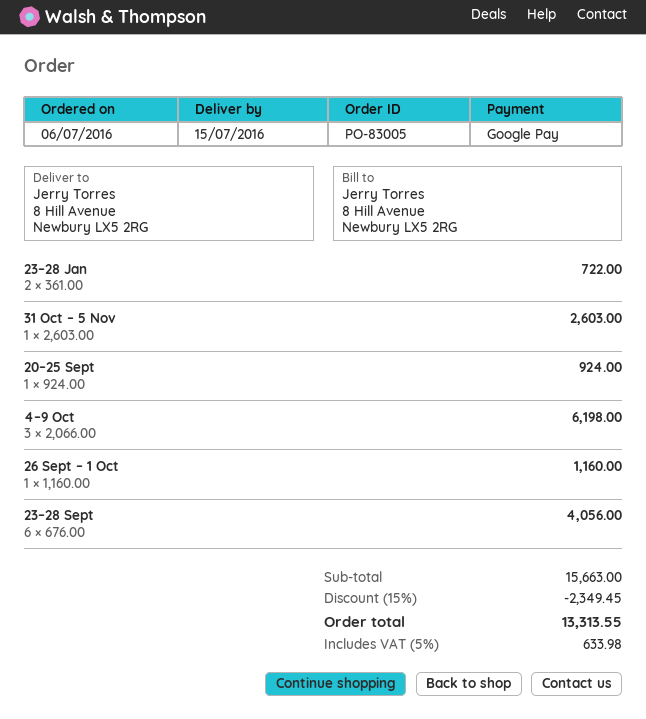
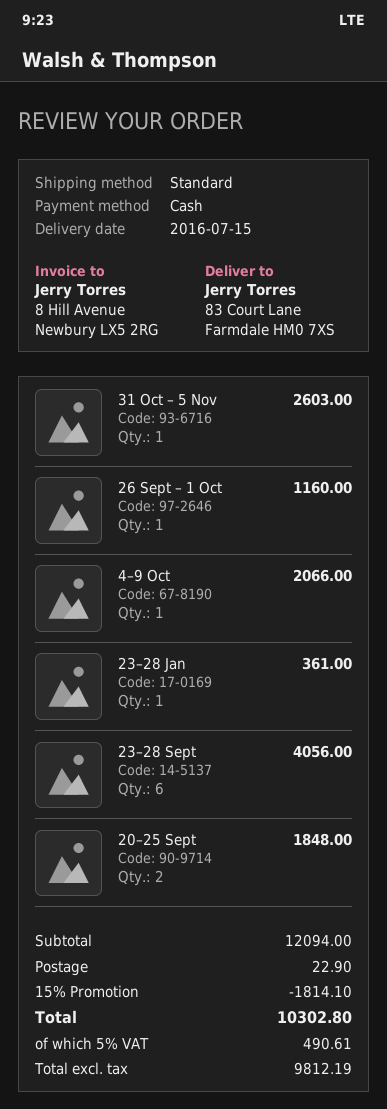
payment method: Google Pay -> cash
ship to: 8 Hill Avenue, Newbury LX5 2RG -> 83 Court Lane, Farmdale HM0 7XS
23–28 Jan: 2 for 722.00 -> 1 for 361.00
20–25 Sept: 1 for 924.00 -> 2 for 1848.00
4–9 Oct: 3 for 6198.00 -> 1 for 2066.00
subtotal: 15663.00 -> 12094.00
discount: 15% = 2349.45 -> 15% = 1814.10
shipping: none -> 22.90
tax: 5% = 633.98 -> 5% = 490.61
total: 13313.55 -> 10302.80

